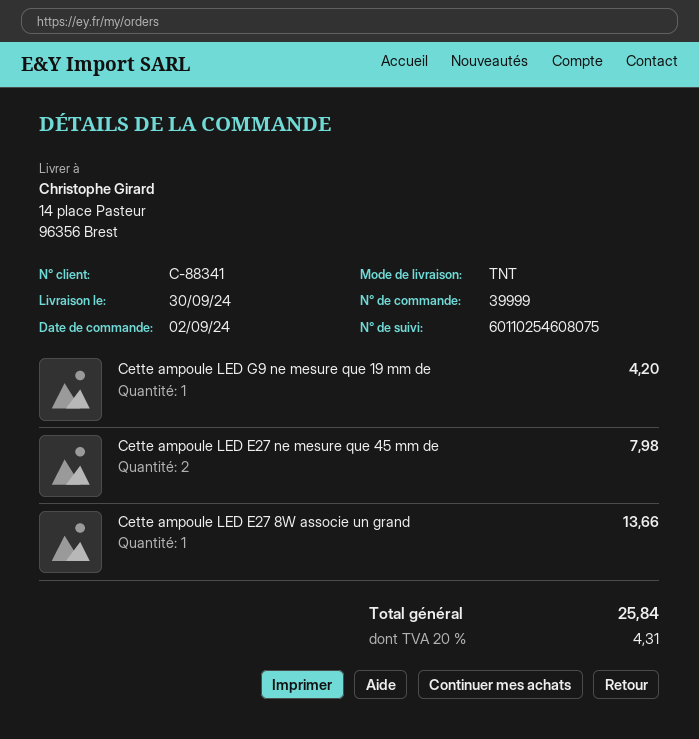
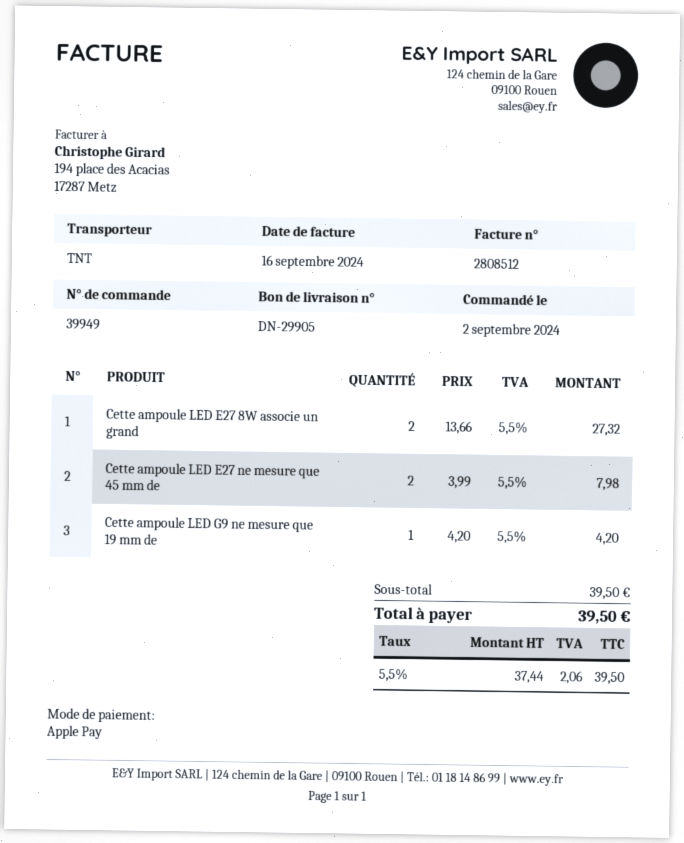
order number: 39999 -> 39949
Cette ampoule LED E27 8W associe un grand: 1 for 13.66 -> 2 for 27.32
tax: 20% = 4.31 -> 5.5% = 2.06
total: 25.84 -> 39.50

